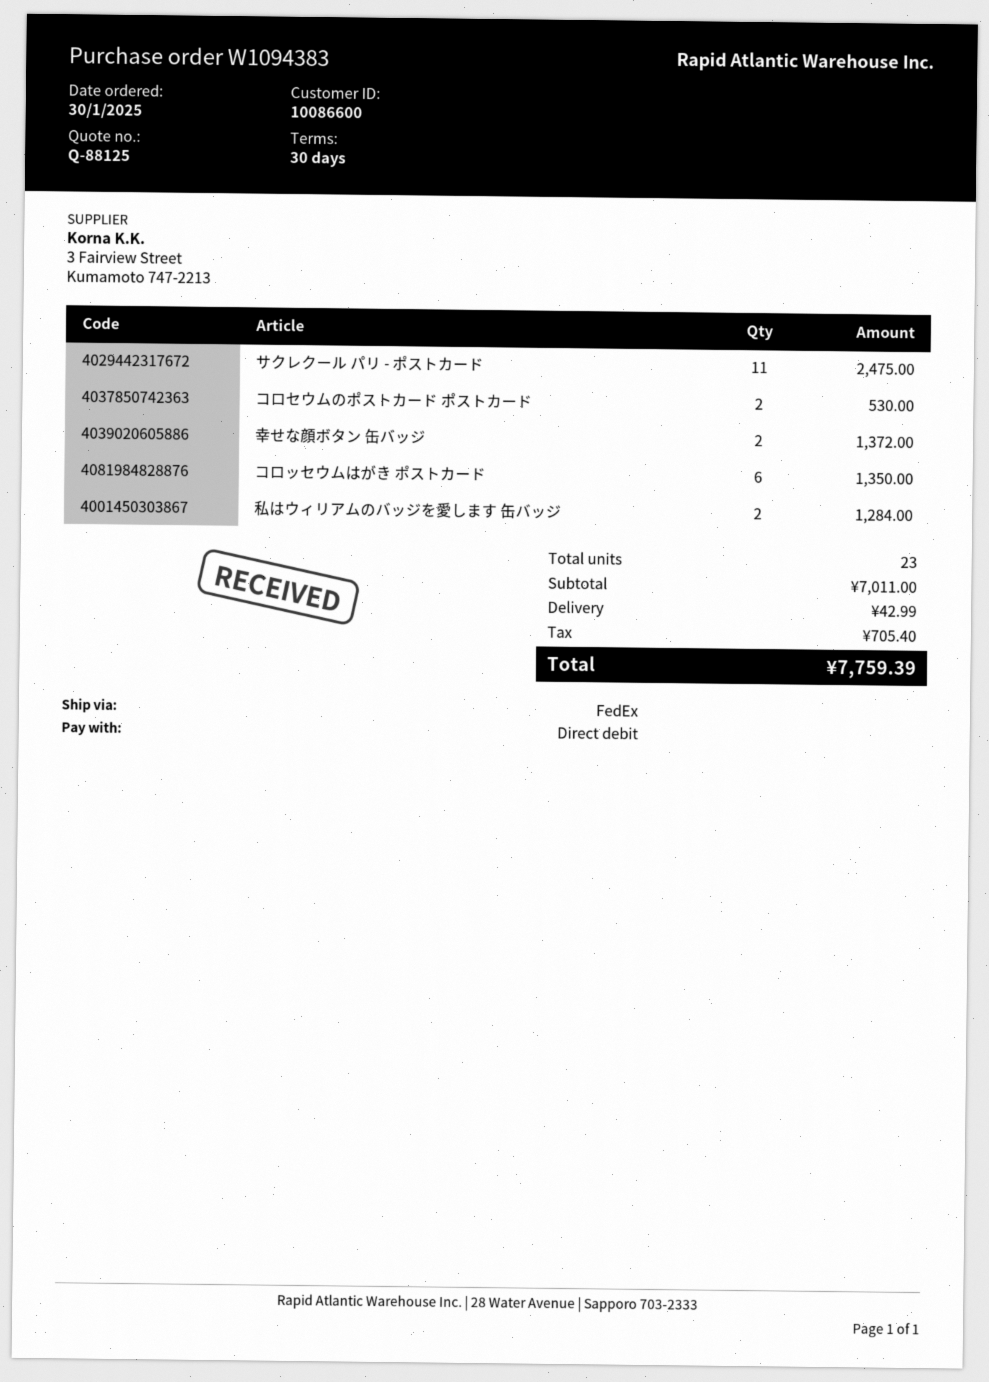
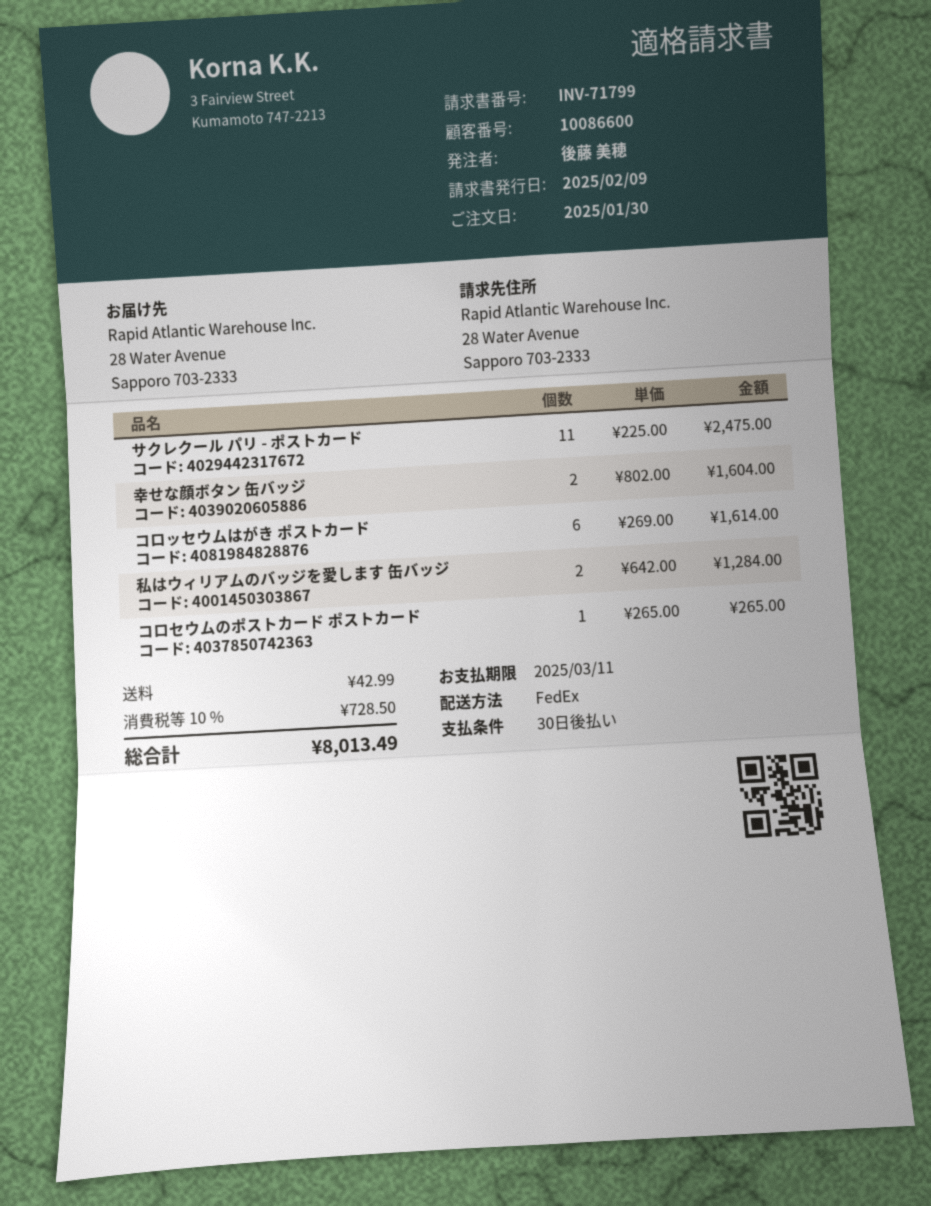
コロセウムのポストカード ポストカード: 2 for 530.00 -> 1 for 265.00
幸せな顔ボタン 缶バッジ: 2 for 1372.00 -> 2 for 1604.00
コロッセウムはがき ポストカード: 6 for 1350.00 -> 6 for 1614.00
tax: 705.40 -> 728.50
total: 7759.39 -> 8013.49

